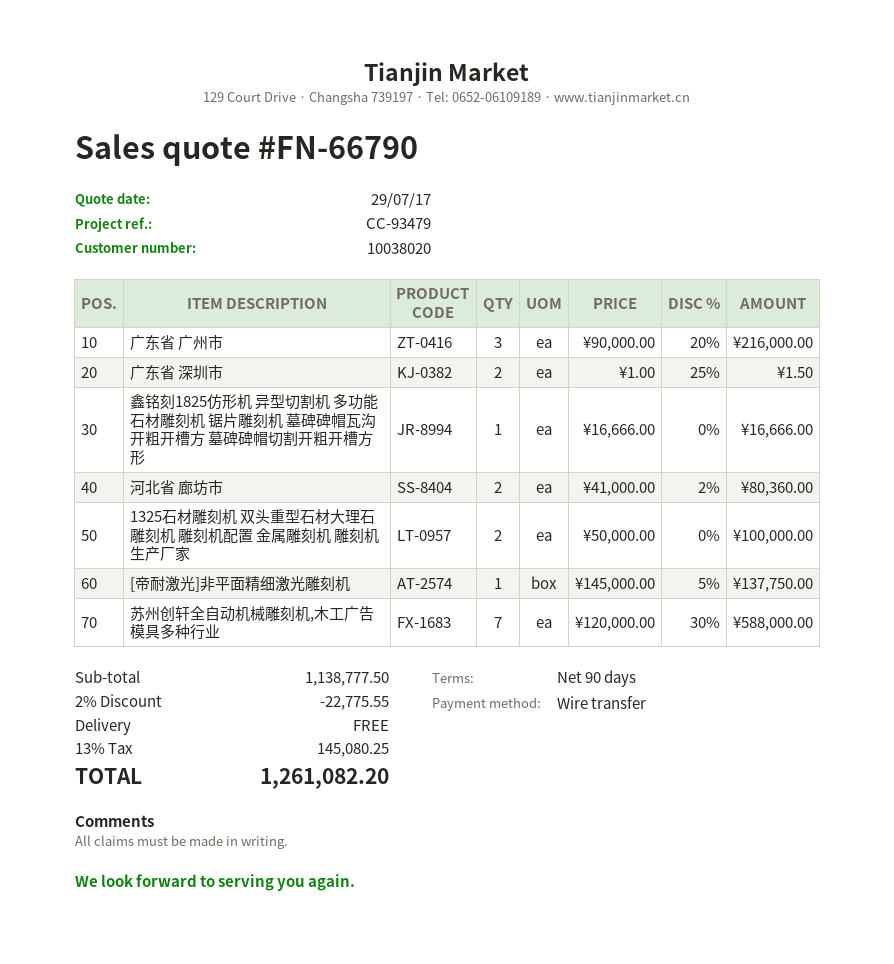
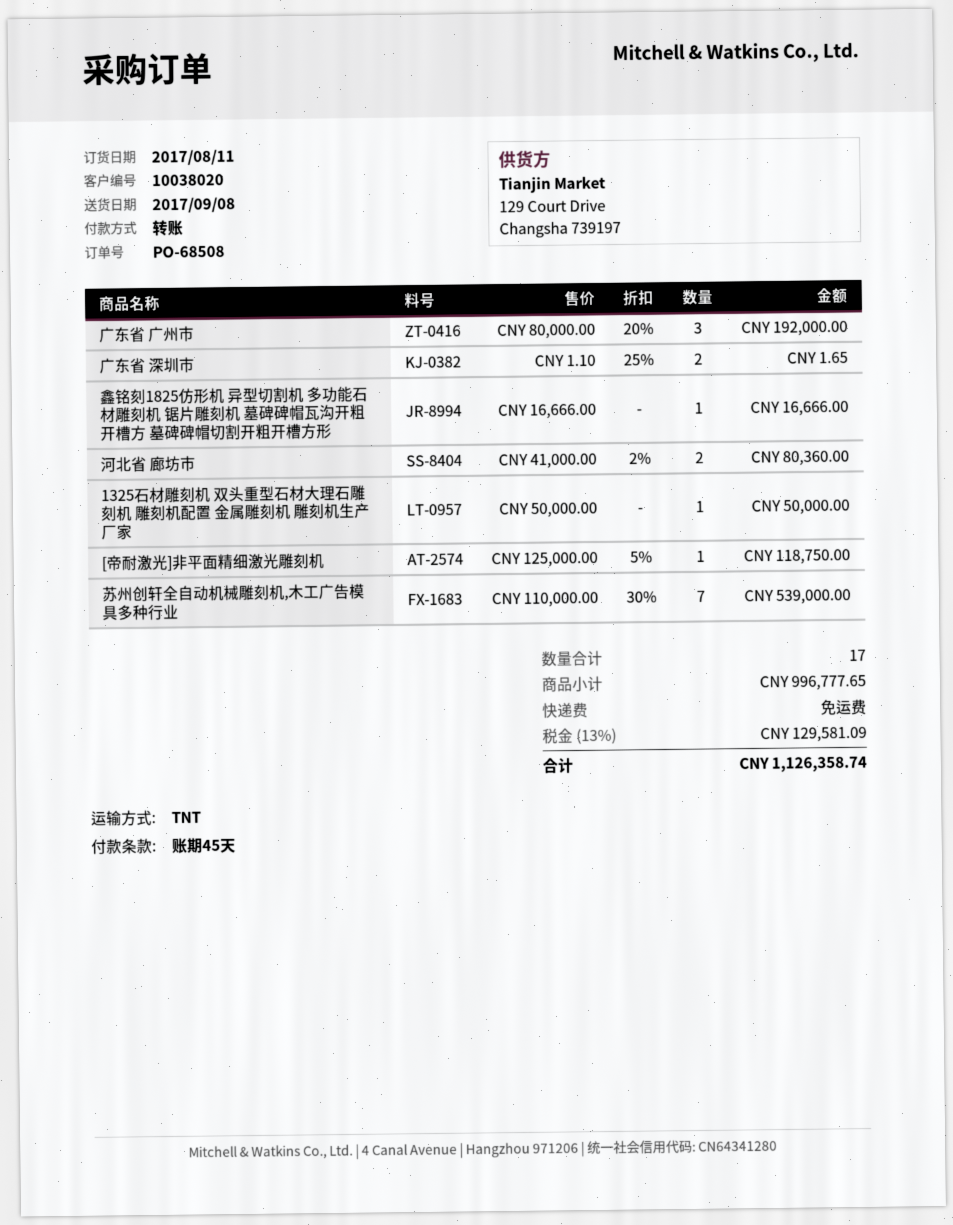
payment terms: 90 days -> 45 days
广东省 广州市: 3 x 90000.00 - 20% = 216000.00 -> 3 x 80000.00 - 20% = 192000.00
广东省 深圳市: 2 x 1.00 - 25% = 1.50 -> 2 x 1.10 - 25% = 1.65
1325石材雕刻机 双头重型石材大理石雕刻机 雕刻机配置 金属雕刻机 雕刻机生产厂家: 2 x 50000.00 = 100000.00 -> 1 x 50000.00 = 50000.00
[帝耐激光]非平面精细激光雕刻机: 1 x 145000.00 - 5% = 137750.00 -> 1 x 125000.00 - 5% = 118750.00
苏州创轩全自动机械雕刻机,木工广告模具多种行业: 7 x 120000.00 - 30% = 588000.00 -> 7 x 110000.00 - 30% = 539000.00
subtotal: 1138777.50 -> 996777.65
discount: 2% = 22775.55 -> none
tax: 13% = 145080.25 -> 13% = 129581.09
total: 1261082.20 -> 1126358.74

